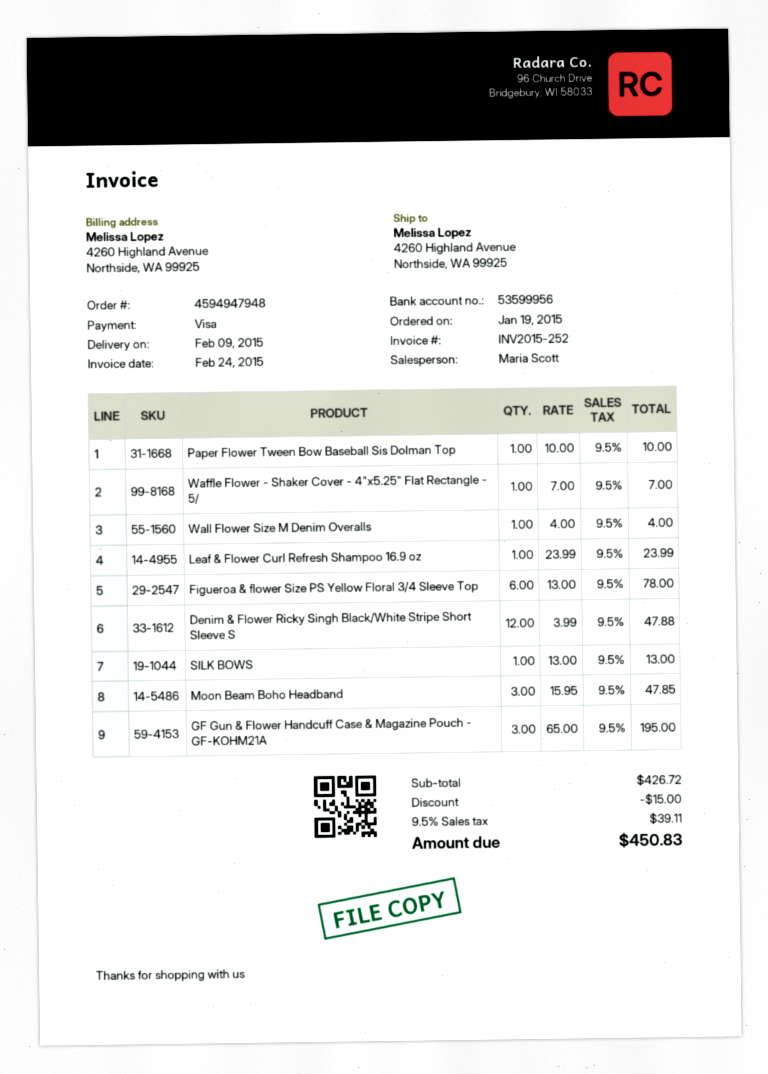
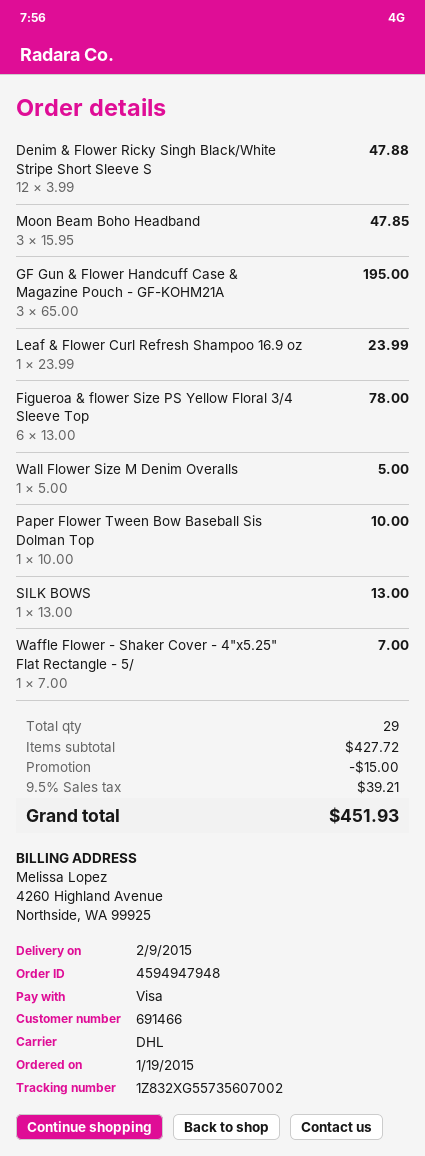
Wall Flower Size M Denim Overalls: 1 x 4.00 = 4.00 -> 1 x 5.00 = 5.00
subtotal: 426.72 -> 427.72
tax: 9.5% = 39.11 -> 9.5% = 39.21
total: 450.83 -> 451.93

